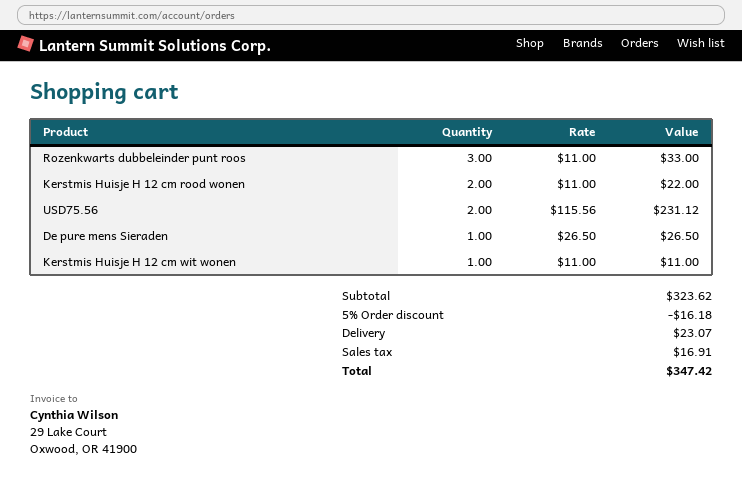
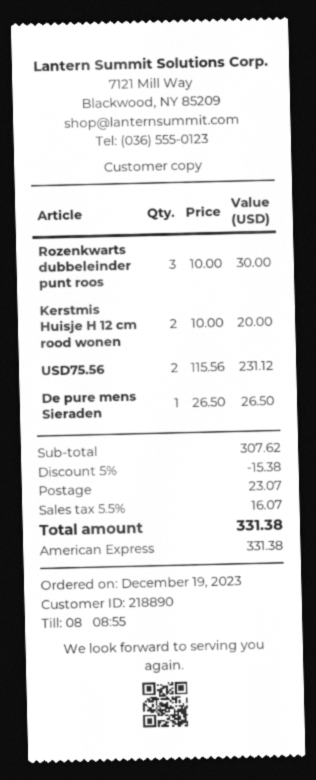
Rozenkwarts dubbeleinder punt roos: 3 x 11.00 = 33.00 -> 3 x 10.00 = 30.00
Kerstmis Huisje H 12 cm rood wonen: 2 x 11.00 = 22.00 -> 2 x 10.00 = 20.00
Kerstmis Huisje H 12 cm wit wonen: 1 x 11.00 = 11.00 -> none
subtotal: 323.62 -> 307.62
discount: 5% = 16.18 -> 5% = 15.38
tax: 16.91 -> 16.07
total: 347.42 -> 331.38

